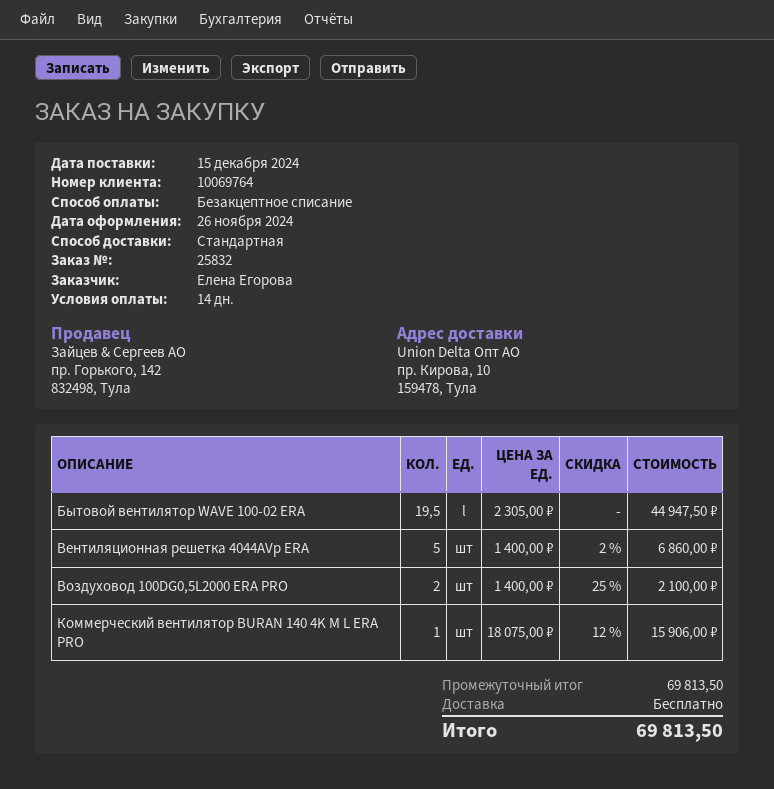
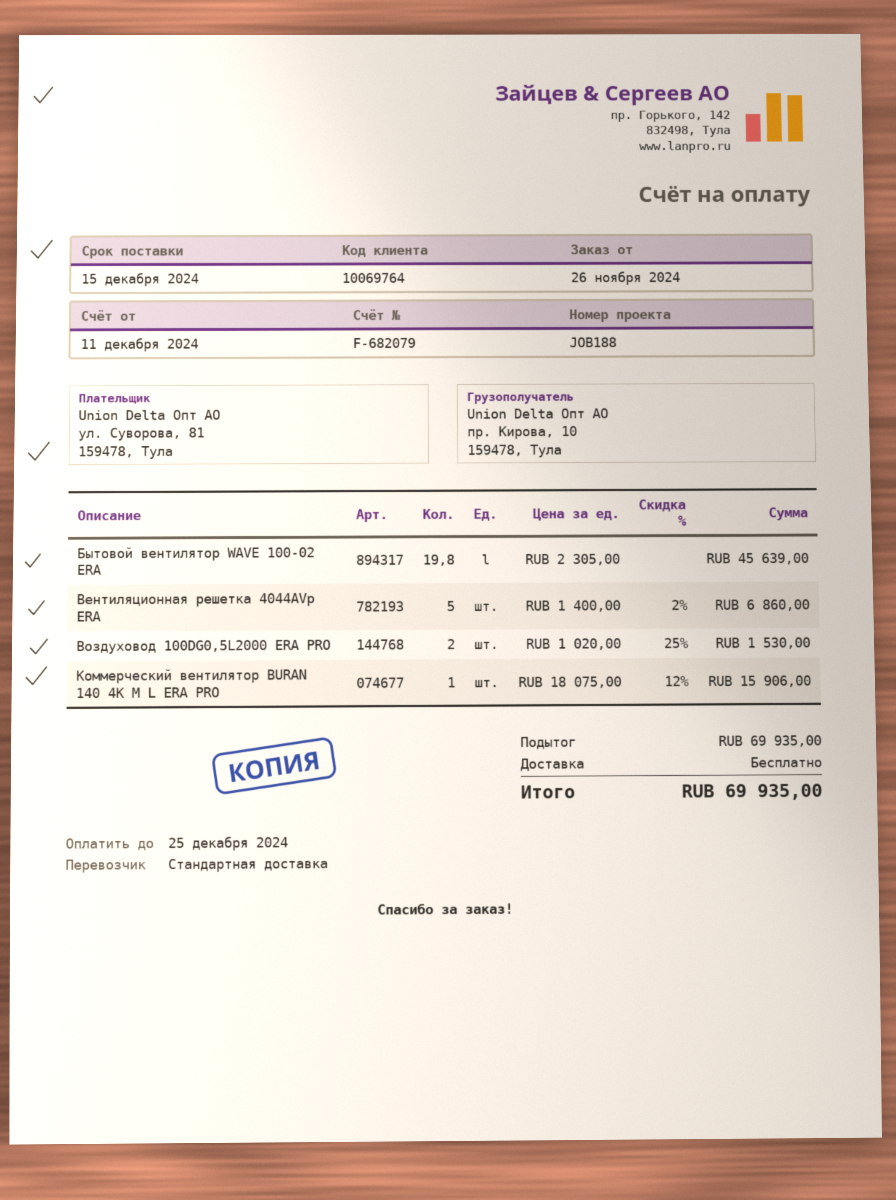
Бытовой вентилятор WAVE 100-02 ERA: 19.5 x 2305.00 = 44947.50 -> 19.8 x 2305.00 = 45639.00
Воздуховод 100DG0,5L2000 ERA PRO: 2 x 1400.00 - 25% = 2100.00 -> 2 x 1020.00 - 25% = 1530.00
subtotal: 69813.50 -> 69935.00
total: 69813.50 -> 69935.00

